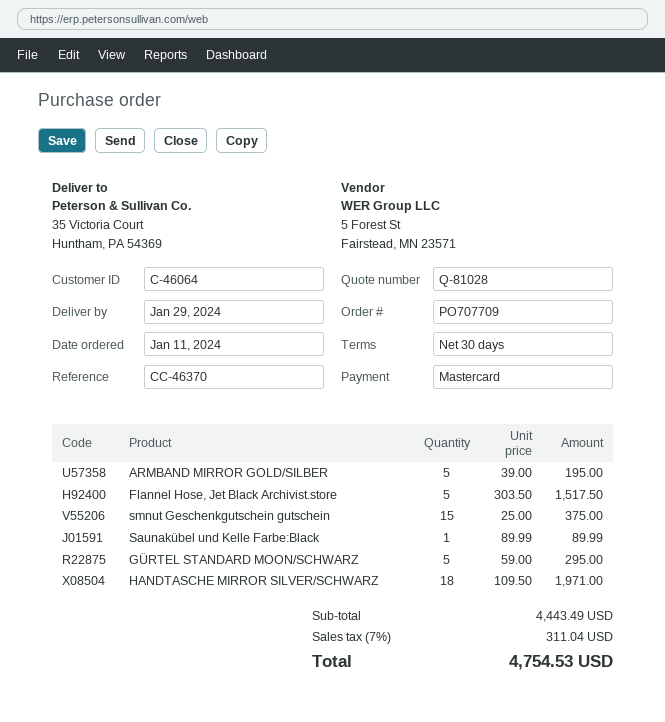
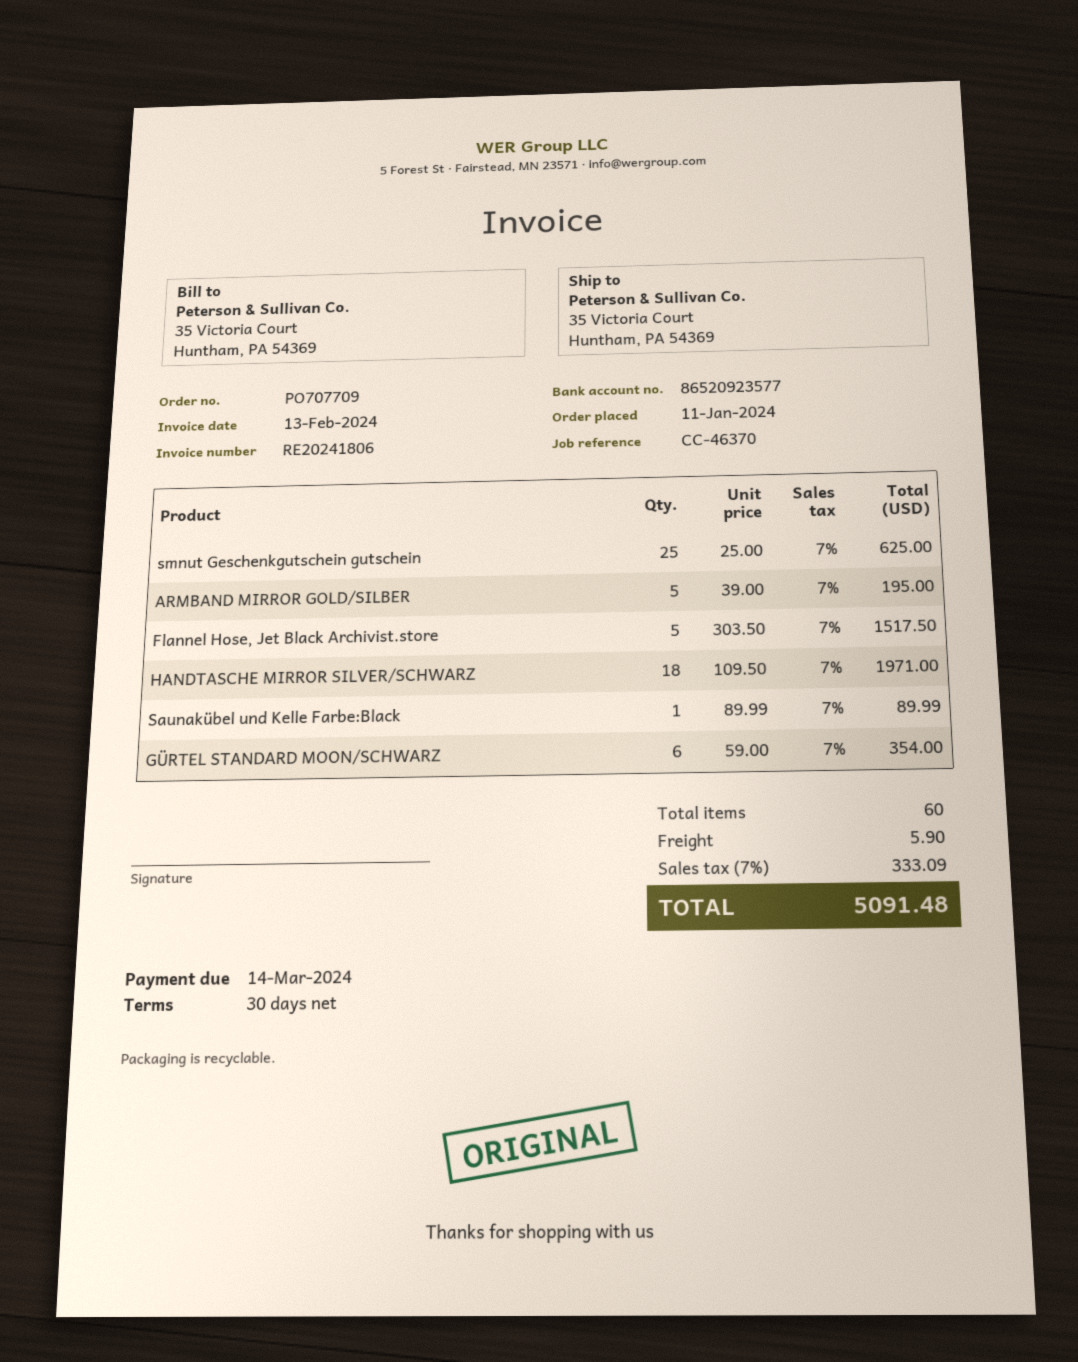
smnut Geschenkgutschein gutschein: 15 x 25.00 = 375.00 -> 25 x 25.00 = 625.00
GÜRTEL STANDARD MOON/SCHWARZ: 5 x 59.00 = 295.00 -> 6 x 59.00 = 354.00
shipping: none -> 5.90
tax: 7% = 311.04 -> 7% = 333.09
total: 4754.53 -> 5091.48

